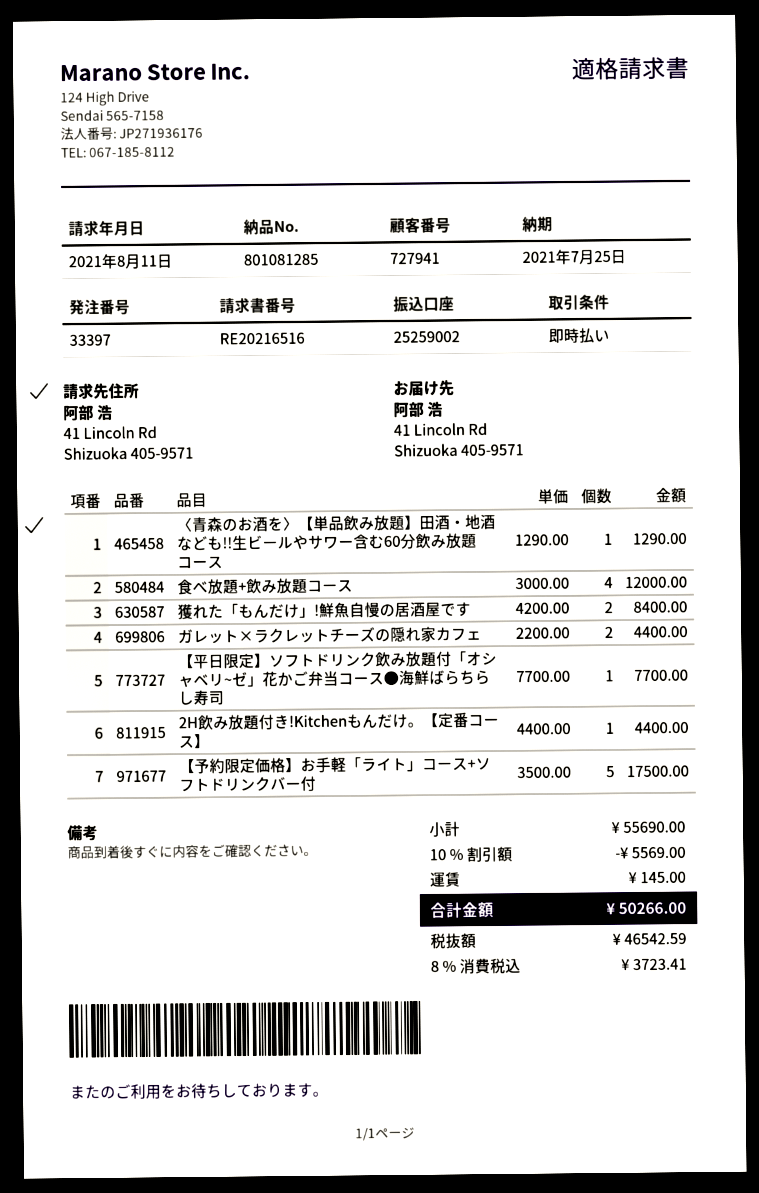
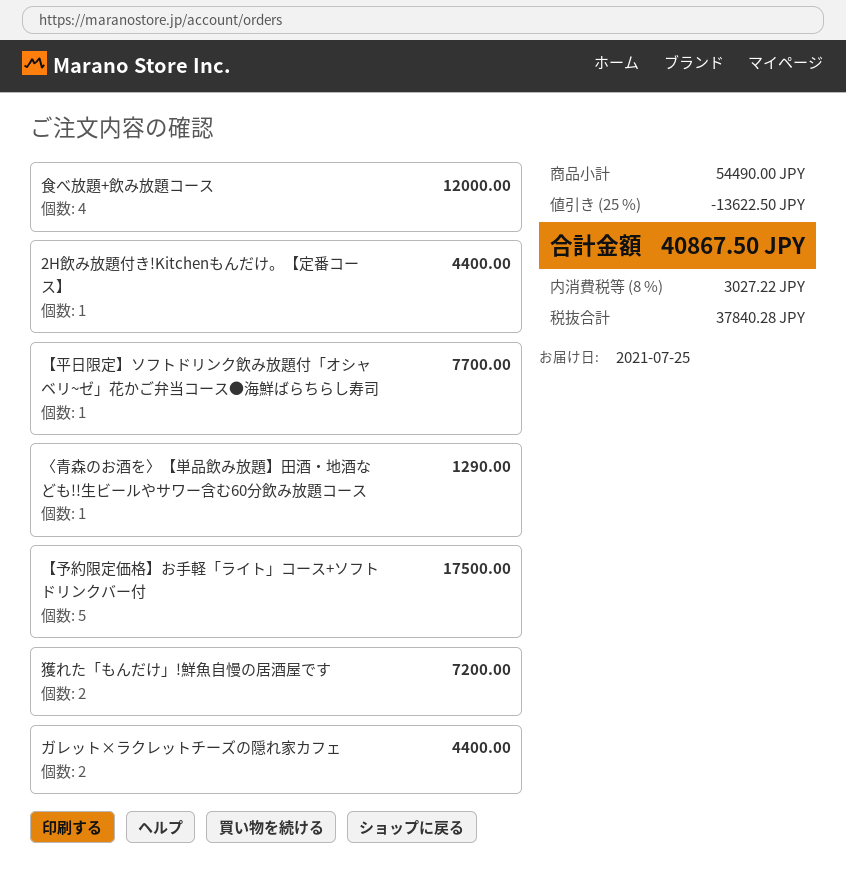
獲れた「もんだけ」!鮮魚自慢の居酒屋です: 2 for 8400.00 -> 2 for 7200.00
subtotal: 55690.00 -> 54490.00
discount: 10% = 5569.00 -> 25% = 13622.50
shipping: 145.00 -> none
net: 46542.59 -> 37840.28
tax: 8% = 3723.41 -> 8% = 3027.22
total: 50266.00 -> 40867.50

